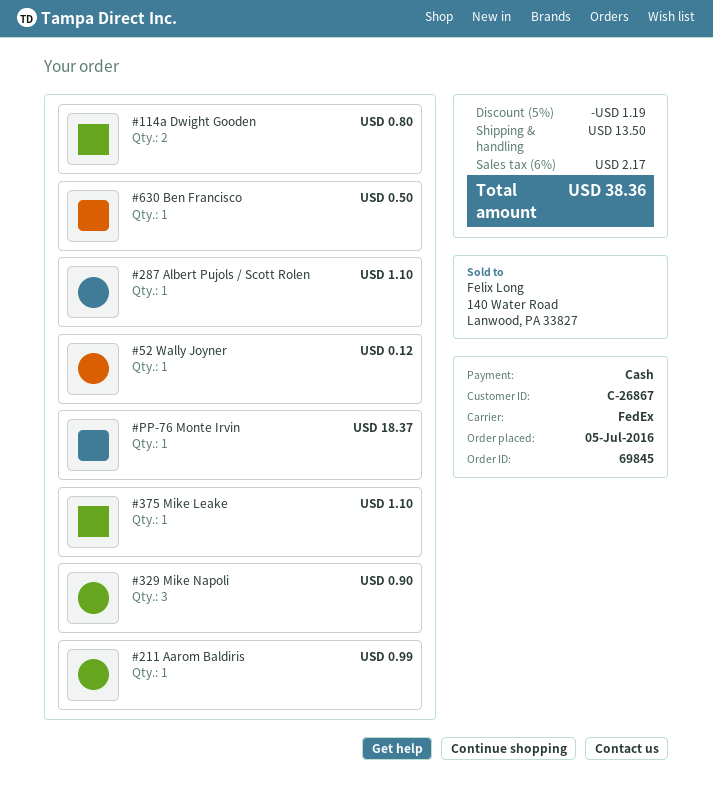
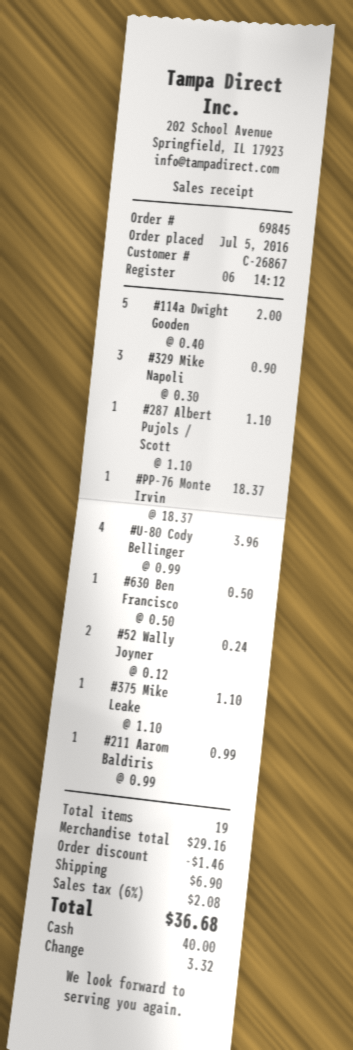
#114a Dwight Gooden: 2 for 0.80 -> 5 for 2.00
#52 Wally Joyner: 1 for 0.12 -> 2 for 0.24
#U-80 Cody Bellinger: none -> 4 for 3.96
discount: 1.19 -> 1.46
shipping: 13.50 -> 6.90
tax: 6% = 2.17 -> 6% = 2.08
total: 38.36 -> 36.68

